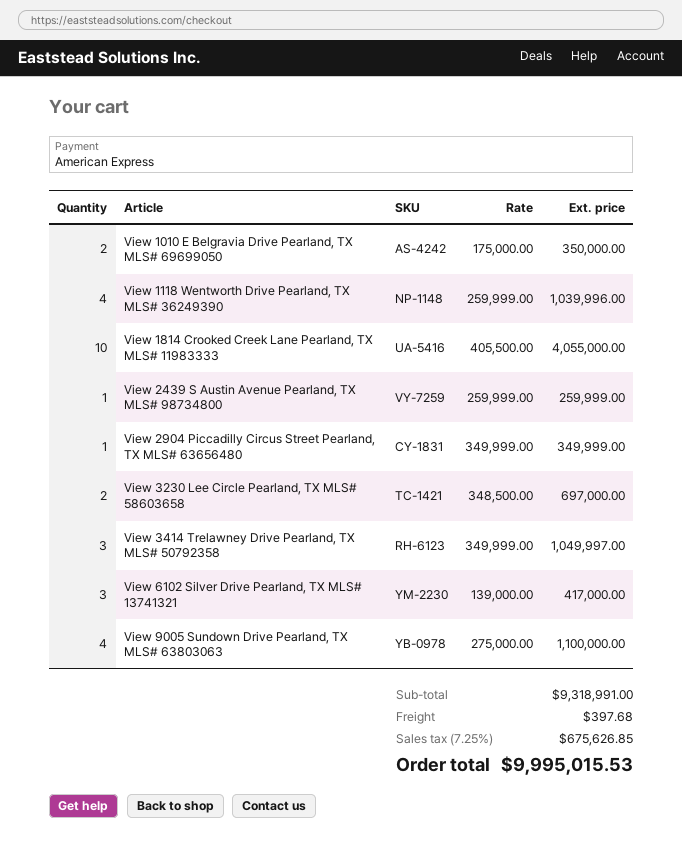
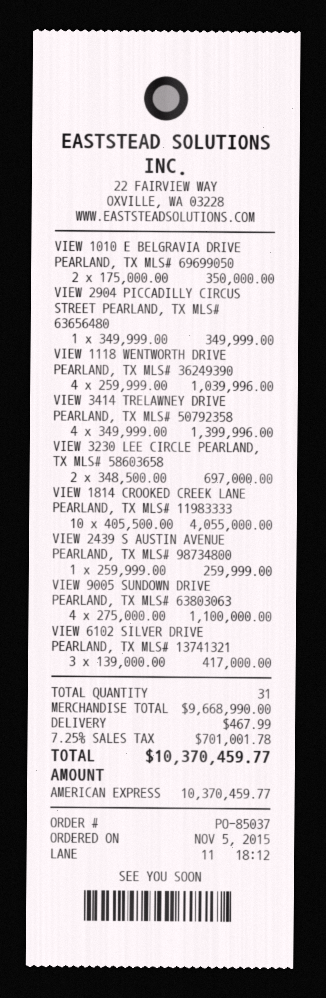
View 3414 Trelawney Drive Pearland, TX MLS# 50792358: 3 x 349999.00 = 1049997.00 -> 4 x 349999.00 = 1399996.00
subtotal: 9318991.00 -> 9668990.00
shipping: 397.68 -> 467.99
tax: 7.25% = 675626.85 -> 7.25% = 701001.78
total: 9995015.53 -> 10370459.77

